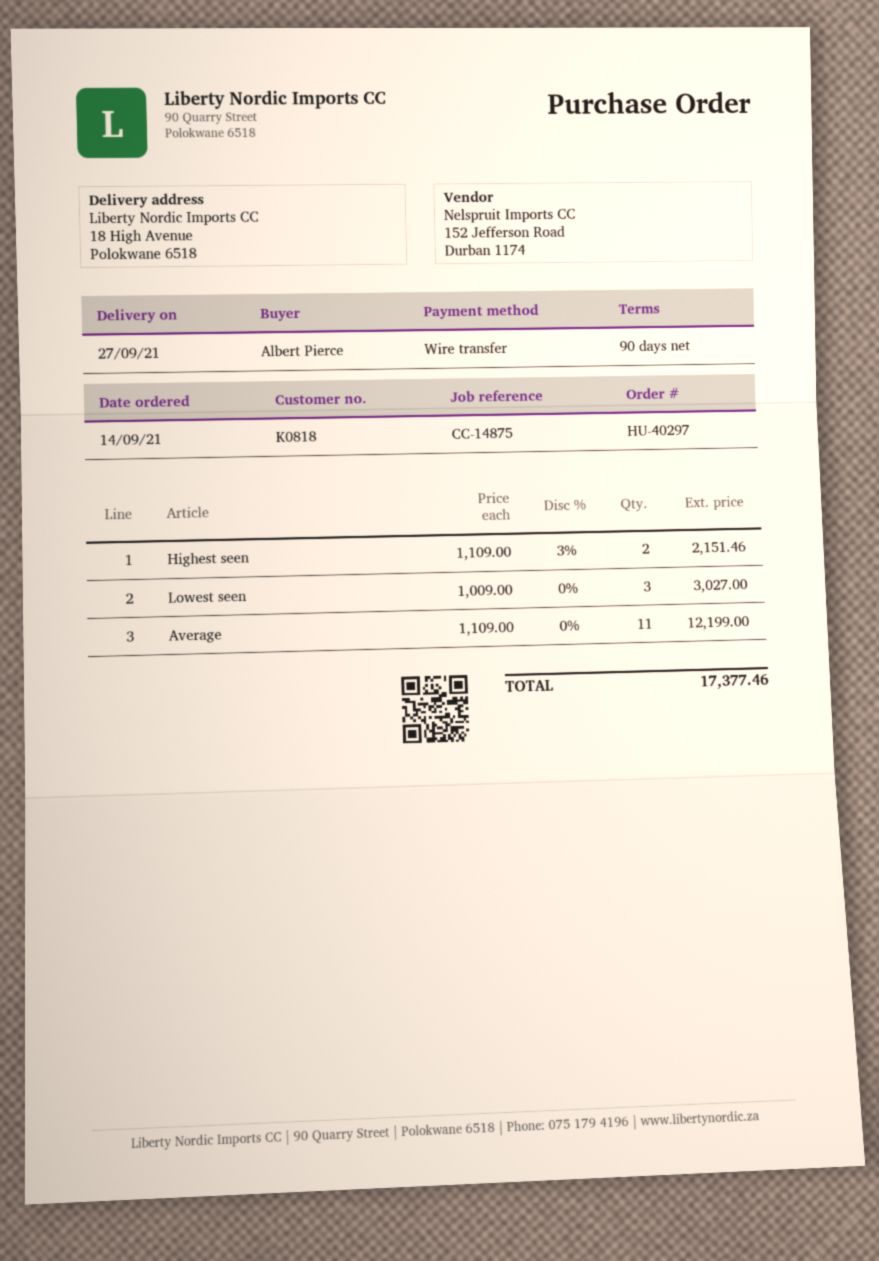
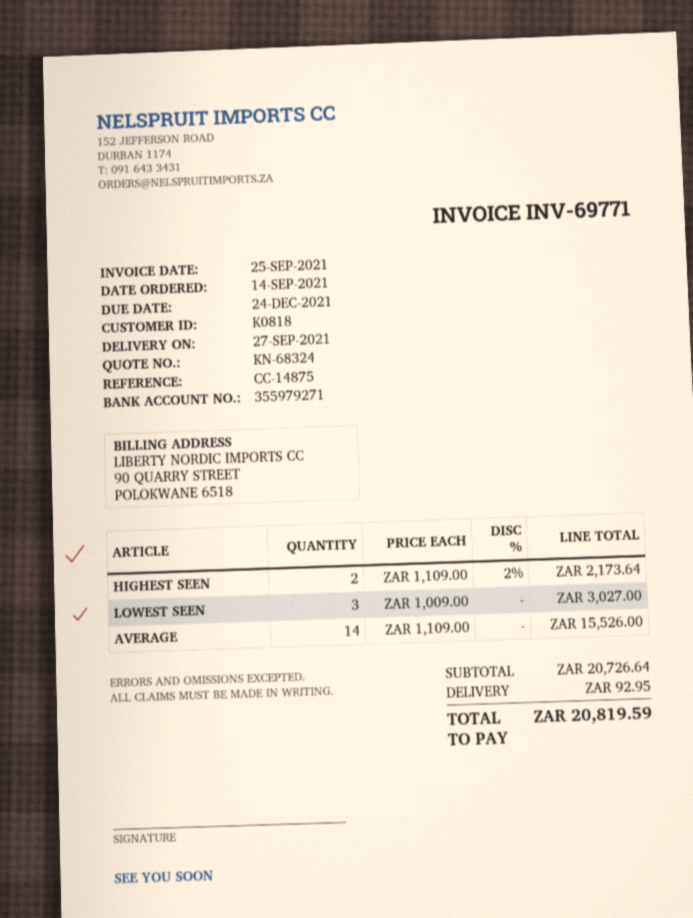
Highest seen: 2 x 1109.00 - 3% = 2151.46 -> 2 x 1109.00 - 2% = 2173.64
Average: 11 x 1109.00 = 12199.00 -> 14 x 1109.00 = 15526.00
shipping: none -> 92.95
total: 17377.46 -> 20819.59

